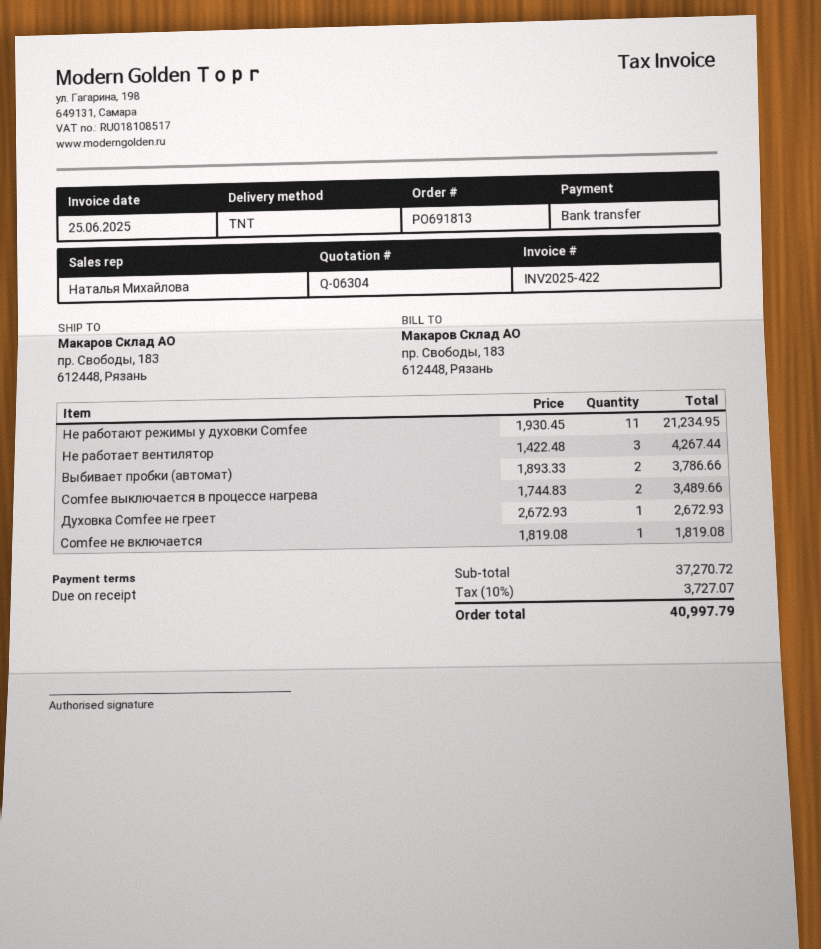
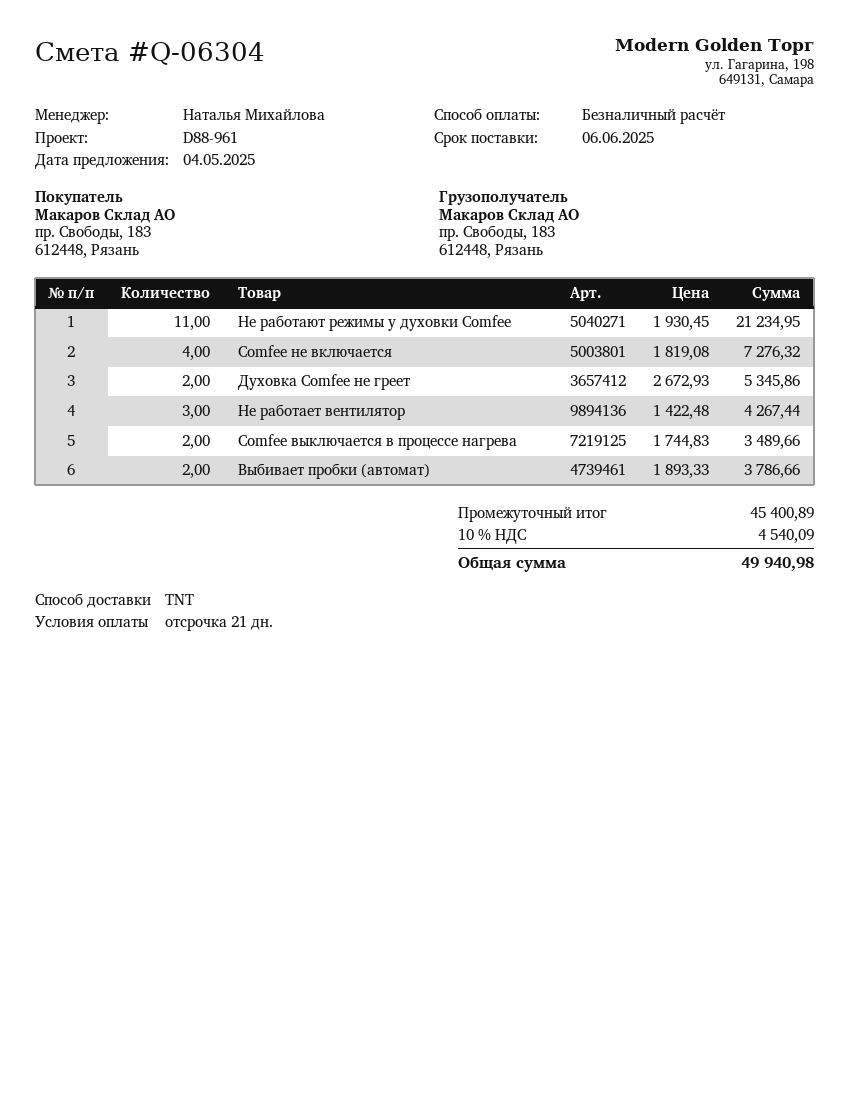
payment terms: on receipt -> 21 days
Духовка Comfee не греет: 1 x 2672.93 = 2672.93 -> 2 x 2672.93 = 5345.86
Comfee не включается: 1 x 1819.08 = 1819.08 -> 4 x 1819.08 = 7276.32
subtotal: 37270.72 -> 45400.89
tax: 10% = 3727.07 -> 10% = 4540.09
total: 40997.79 -> 49940.98

